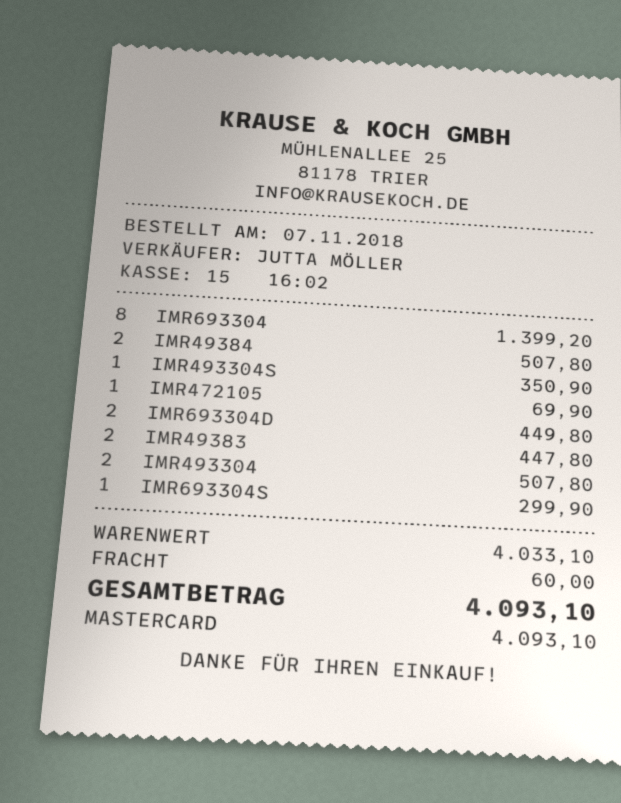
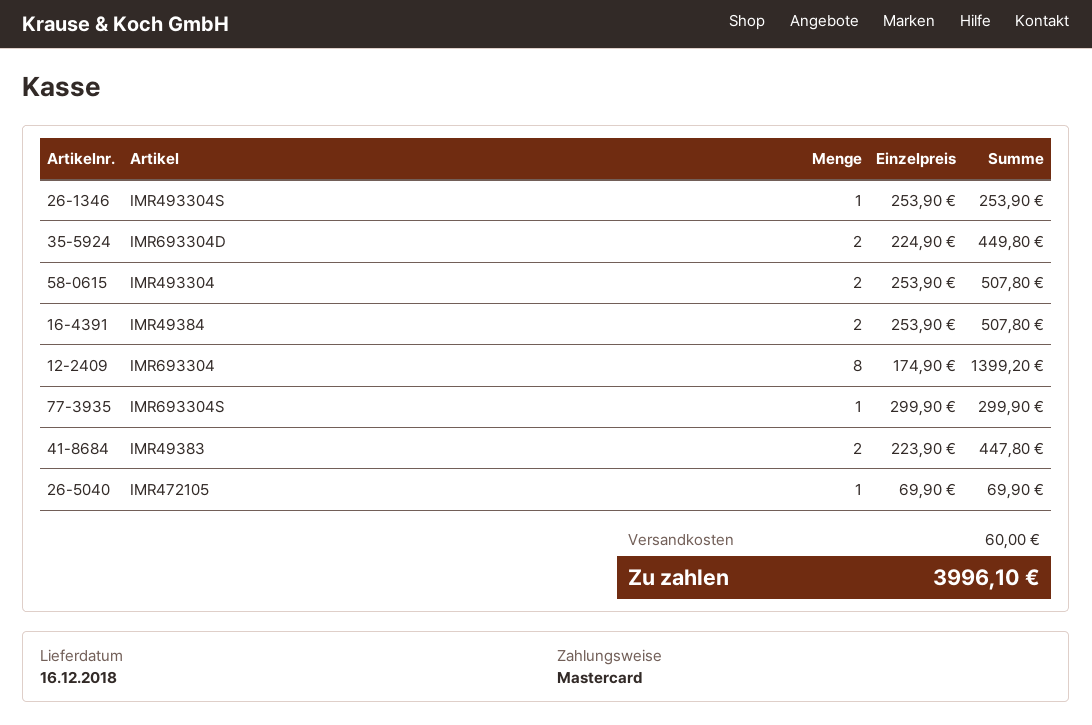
IMR493304S: 1 for 350.90 -> 1 for 253.90
total: 4093.10 -> 3996.10

